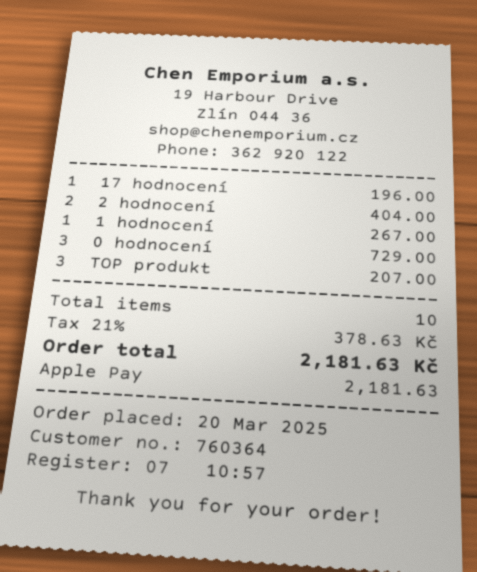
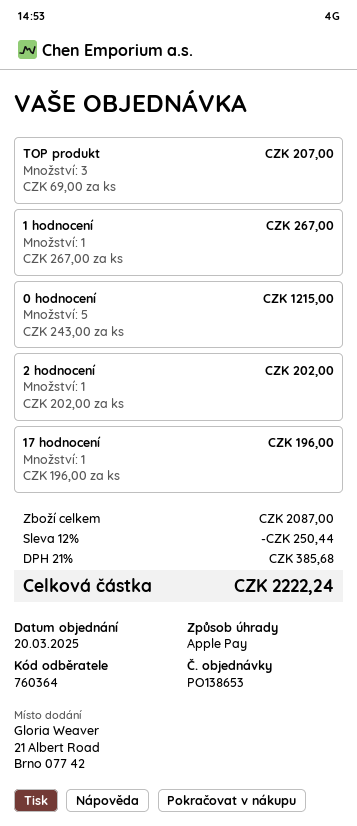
2 hodnocení: 2 for 404.00 -> 1 for 202.00
0 hodnocení: 3 for 729.00 -> 5 for 1215.00
discount: none -> 12% = 250.44
tax: 21% = 378.63 -> 21% = 385.68
total: 2181.63 -> 2222.24

